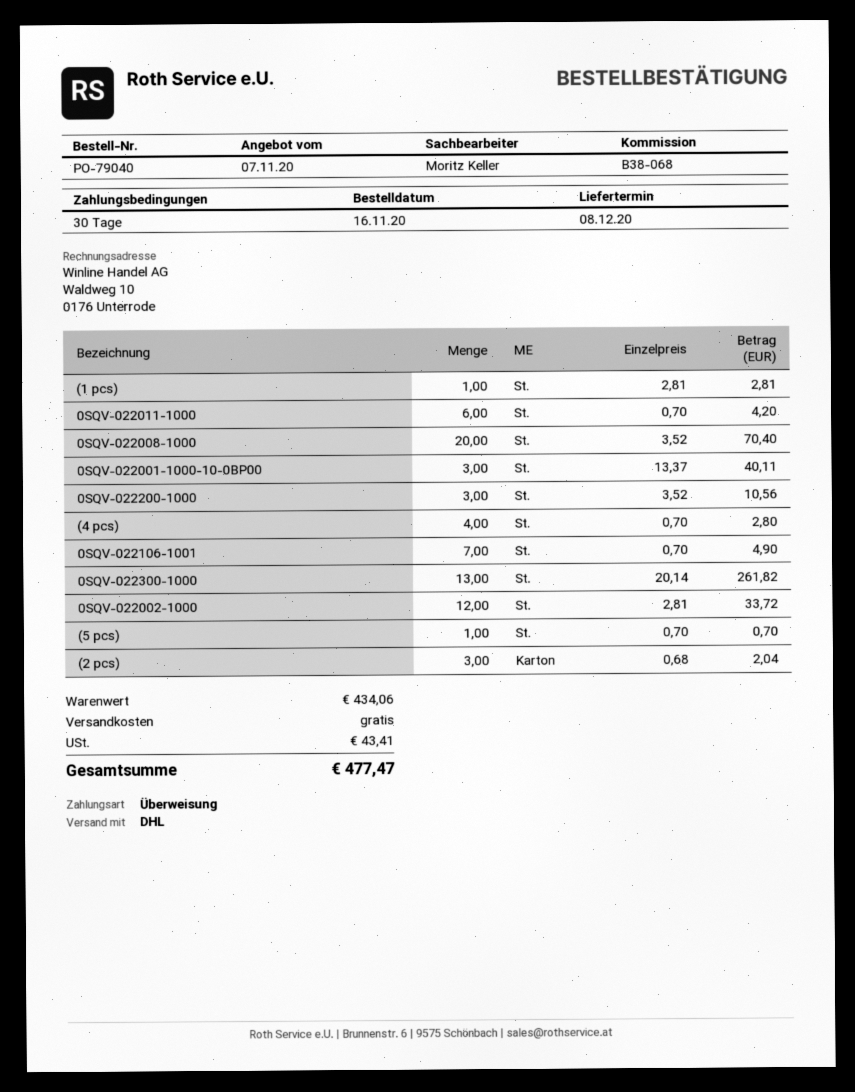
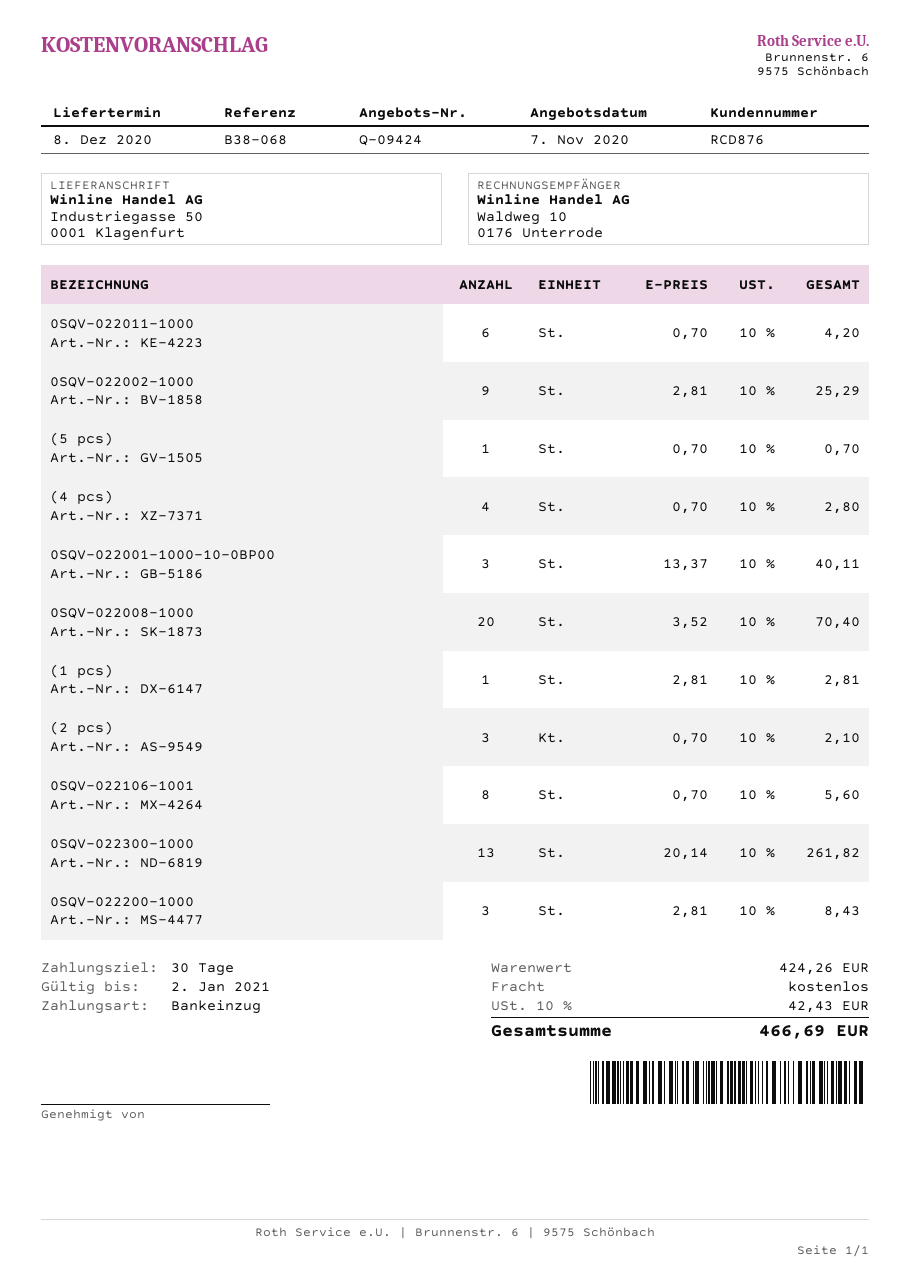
payment method: bank transfer -> direct debit
0SQV-022200-1000: 3 x 3.52 = 10.56 -> 3 x 2.81 = 8.43
0SQV-022106-1001: 7 x 0.70 = 4.90 -> 8 x 0.70 = 5.60
0SQV-022002-1000: 12 x 2.81 = 33.72 -> 9 x 2.81 = 25.29
(2 pcs): 3 x 0.68 = 2.04 -> 3 x 0.70 = 2.10
subtotal: 434.06 -> 424.26
tax: 43.41 -> 42.43
total: 477.47 -> 466.69

